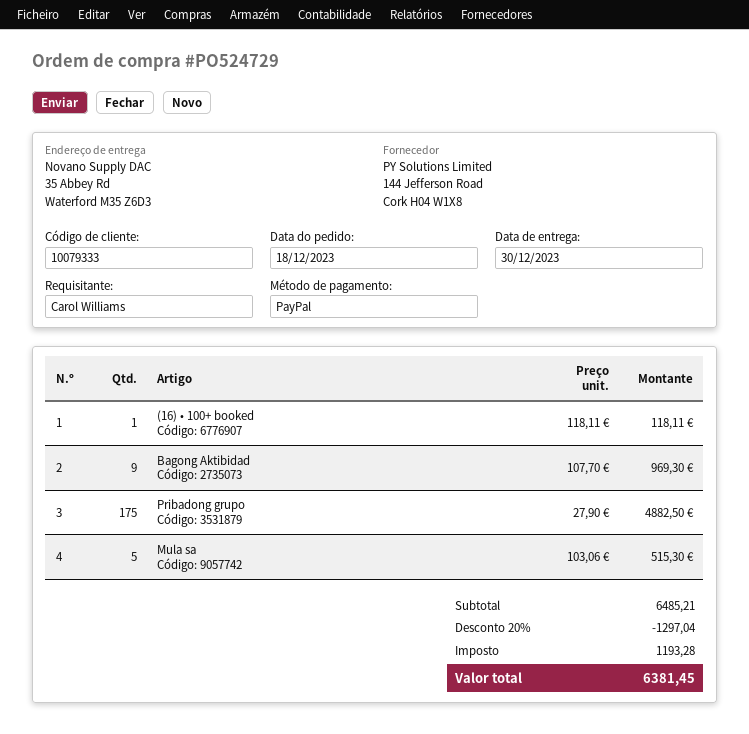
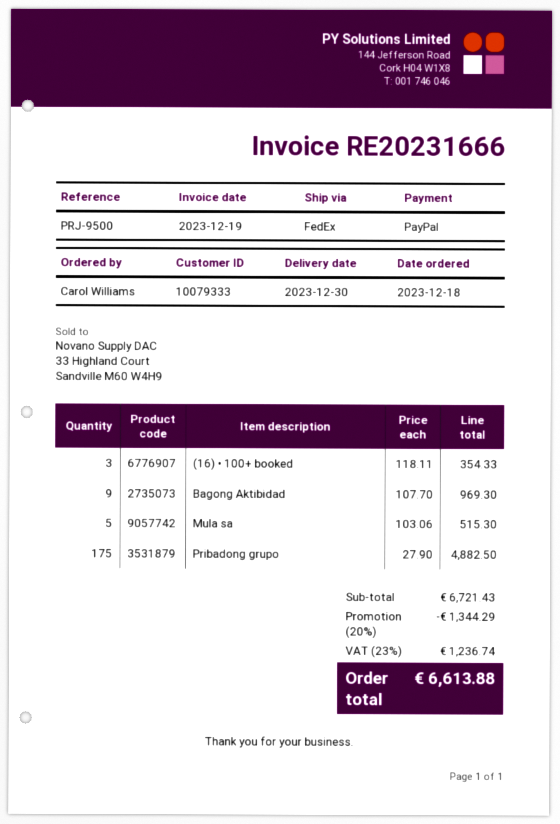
(16) • 100+ booked: 1 x 118.11 = 118.11 -> 3 x 118.11 = 354.33
subtotal: 6485.21 -> 6721.43
discount: 20% = 1297.04 -> 20% = 1344.29
tax: 1193.28 -> 1236.74
total: 6381.45 -> 6613.88

